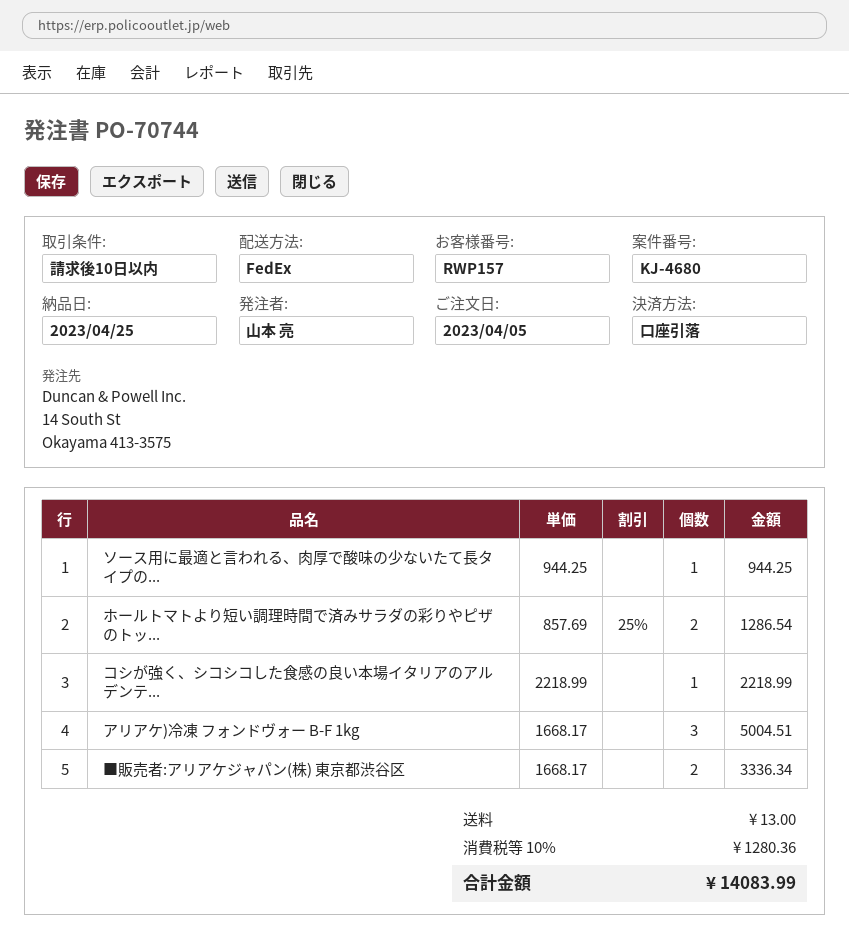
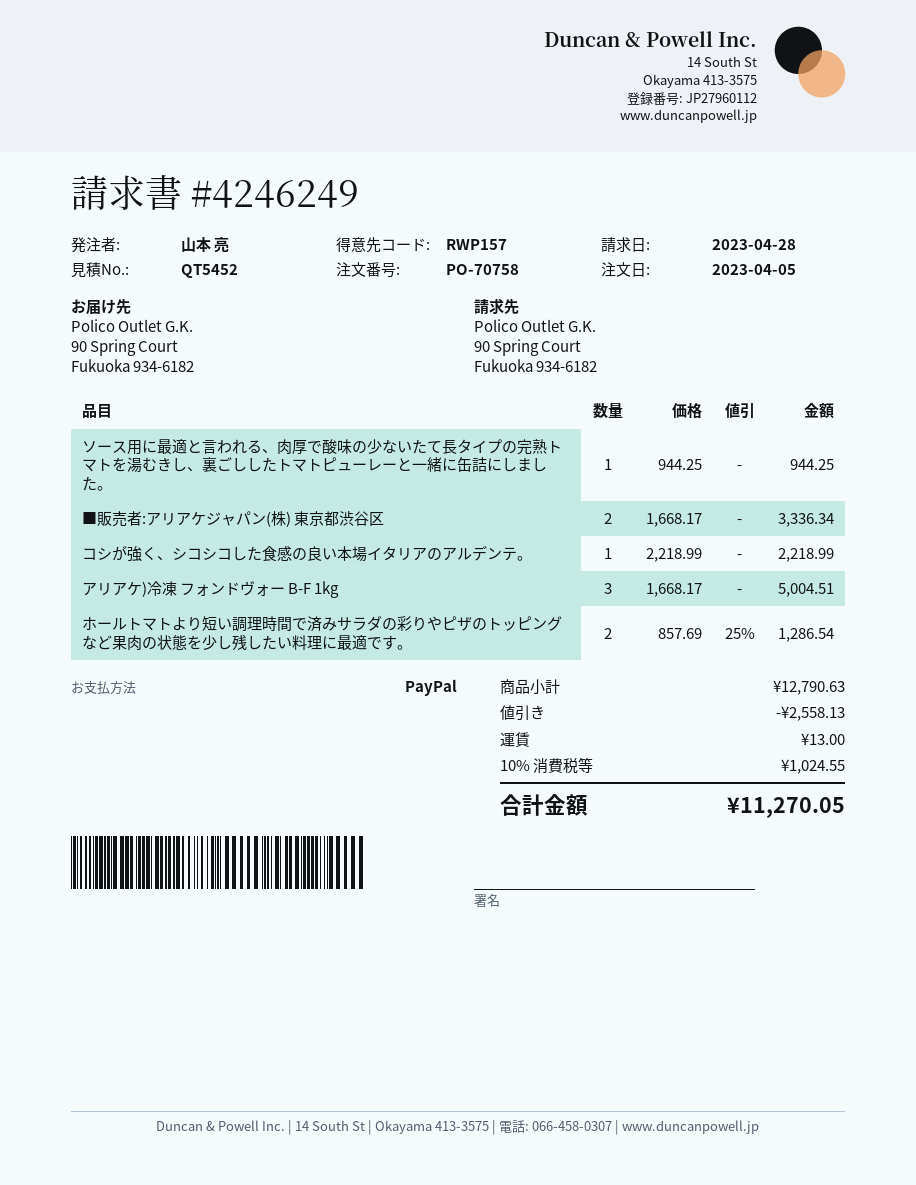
order number: PO-70744 -> PO-70758
payment method: direct debit -> PayPal
discount: none -> 2558.13
tax: 10% = 1280.36 -> 10% = 1024.55
total: 14083.99 -> 11270.05

